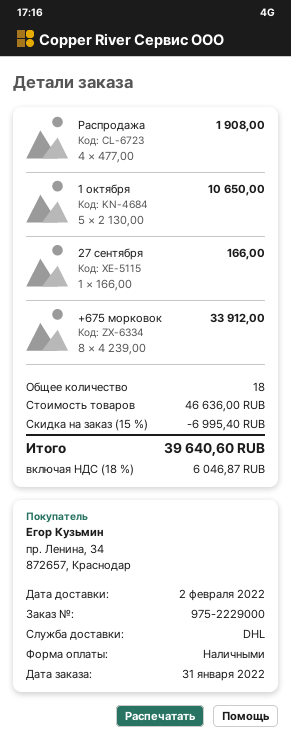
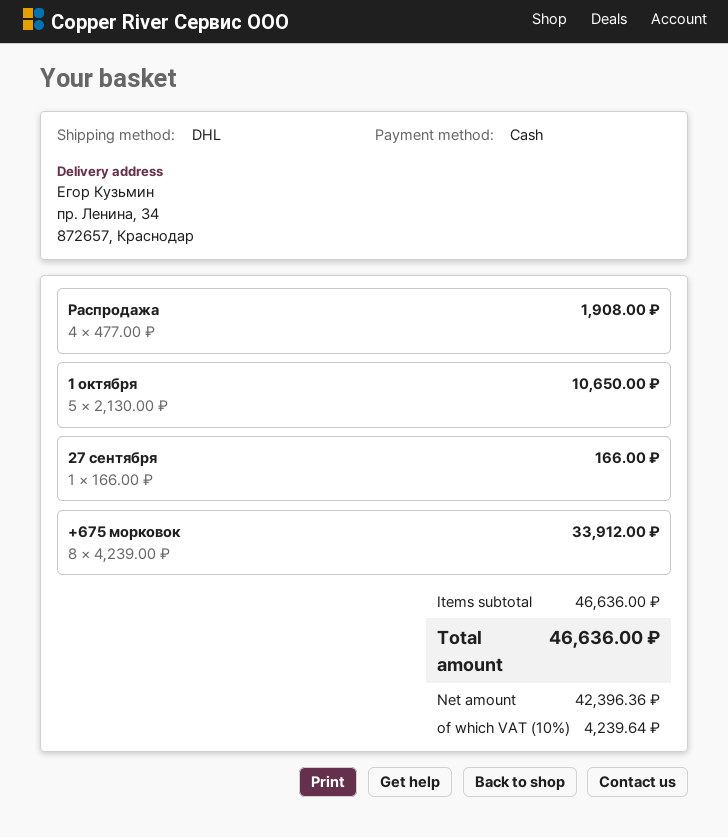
discount: 15% = 6995.40 -> none
tax: 18% = 6046.87 -> 10% = 4239.64
total: 39640.60 -> 46636.00

